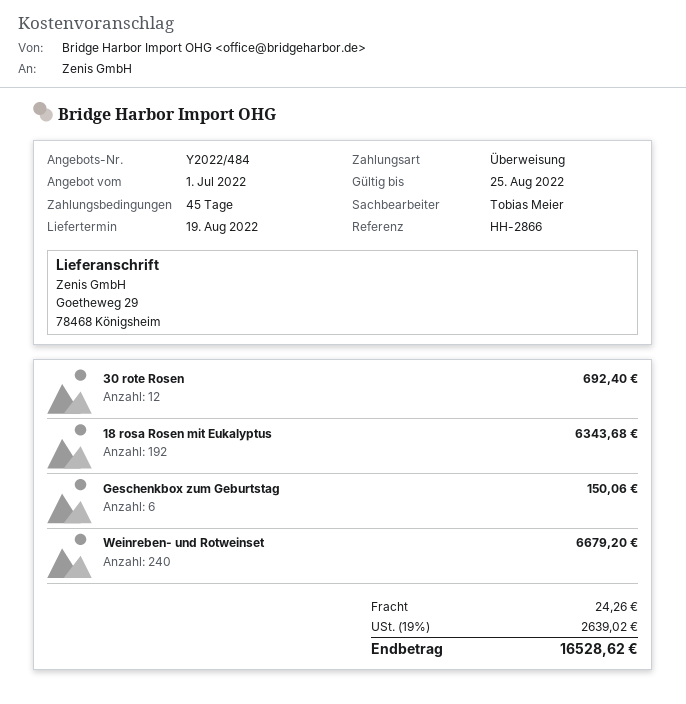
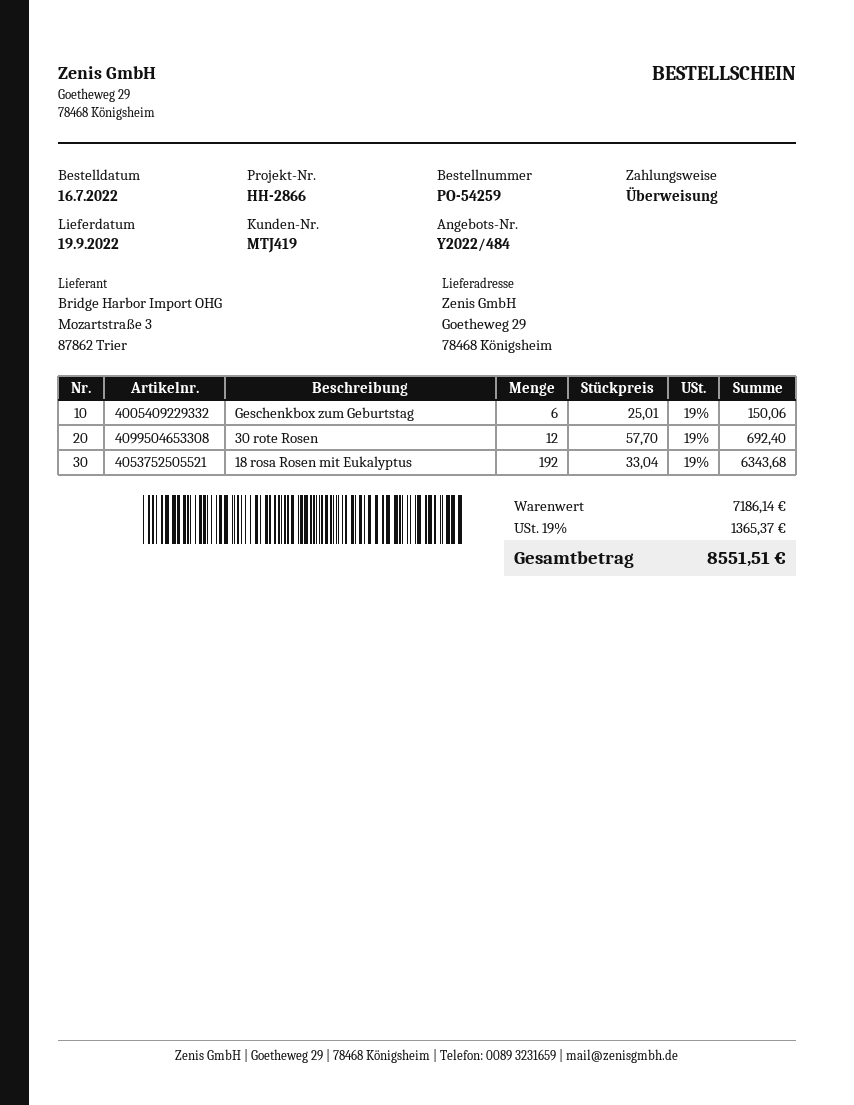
delivery date: 2022-08-19 -> 2022-09-19
Weinreben- und Rotweinset: 240 for 6679.20 -> none
shipping: 24.26 -> none
tax: 19% = 2639.02 -> 19% = 1365.37
total: 16528.62 -> 8551.51

